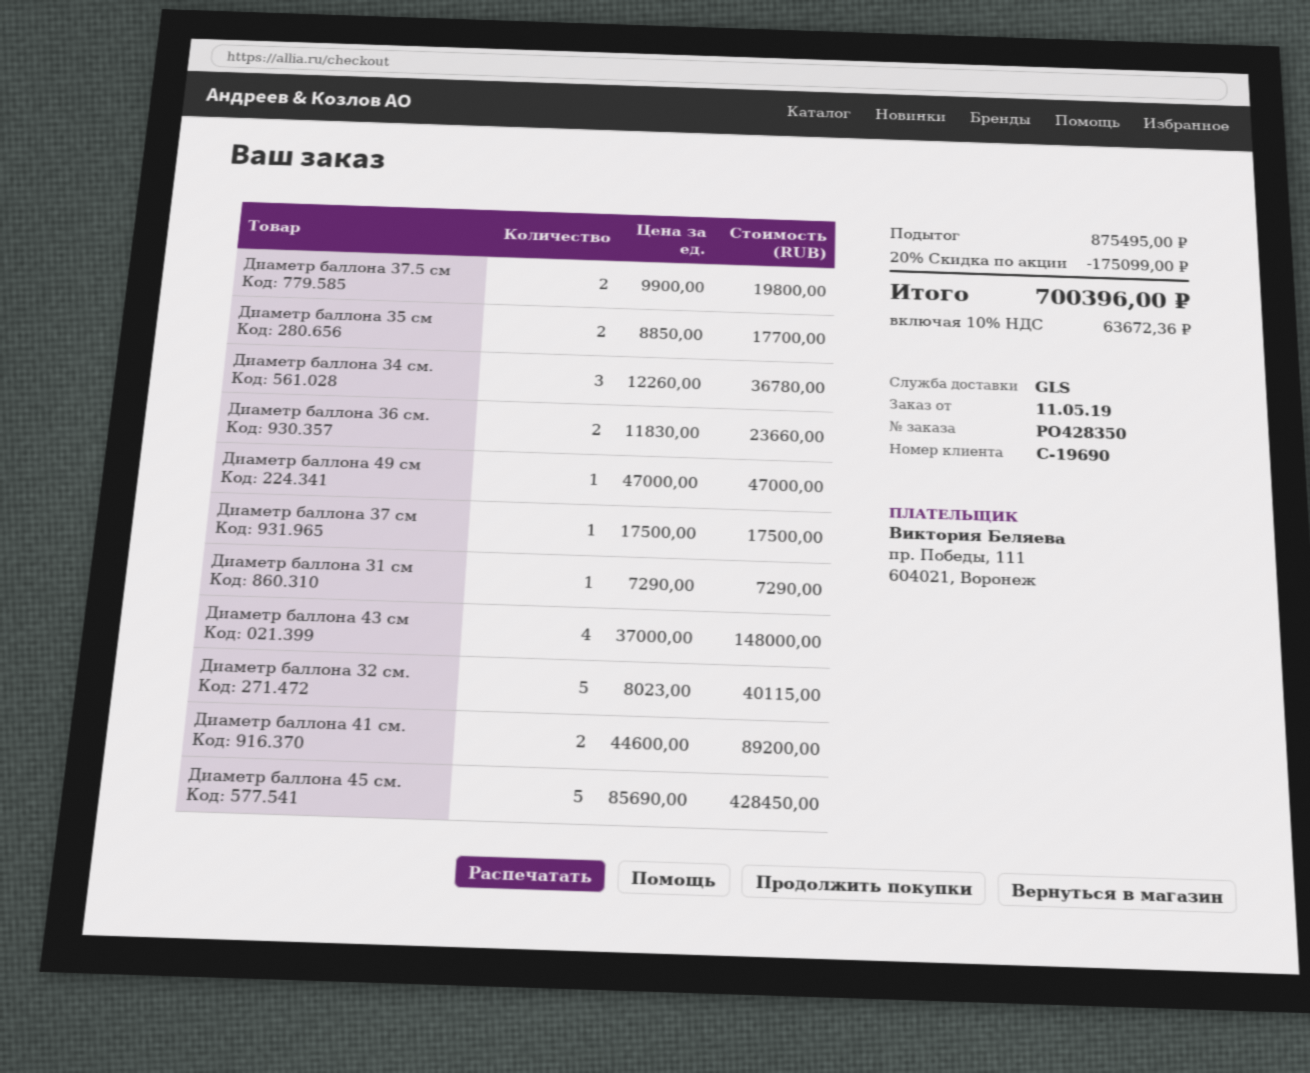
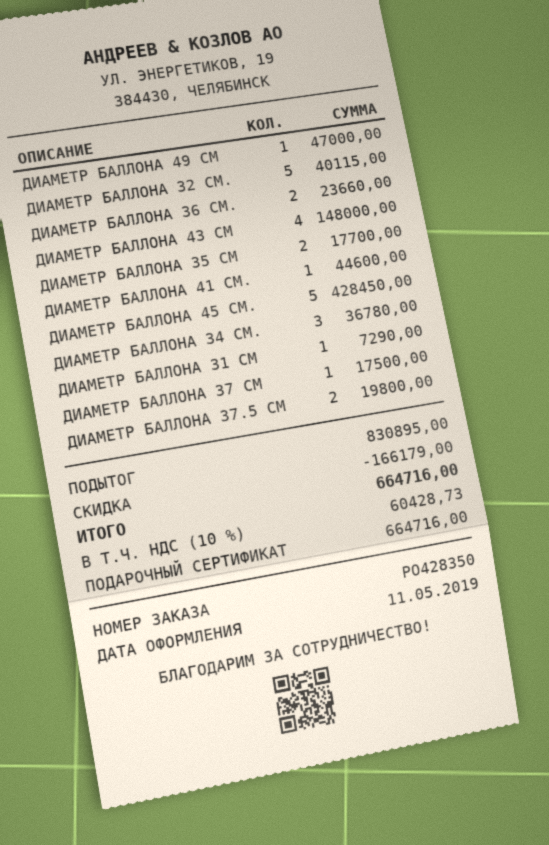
Диаметр баллона 41 см.: 2 for 89200.00 -> 1 for 44600.00
subtotal: 875495.00 -> 830895.00
discount: 175099.00 -> 166179.00
tax: 10% = 63672.36 -> 10% = 60428.73
total: 700396.00 -> 664716.00

